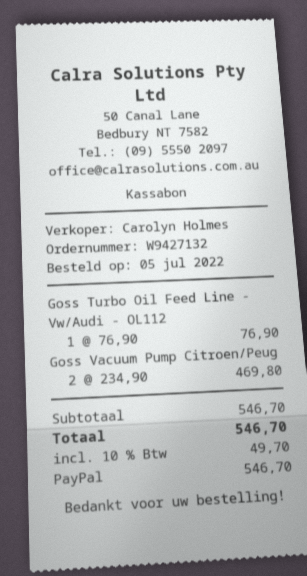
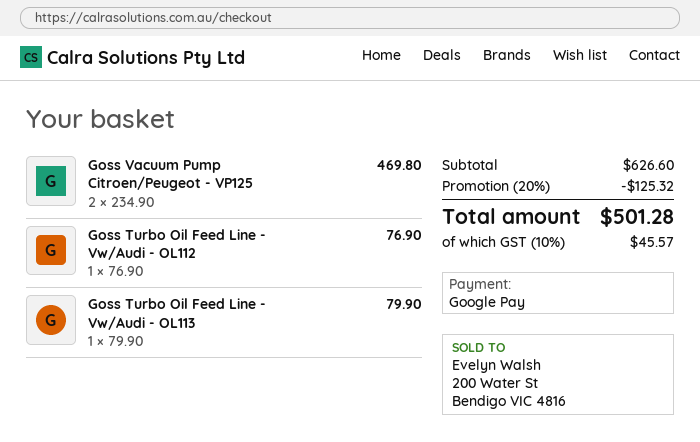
payment method: PayPal -> Google Pay
Goss Turbo Oil Feed Line - Vw/Audi - OL113: none -> 1 x 79.90 = 79.90
subtotal: 546.70 -> 626.60
discount: none -> 20% = 125.32
tax: 10% = 49.70 -> 10% = 45.57
total: 546.70 -> 501.28

